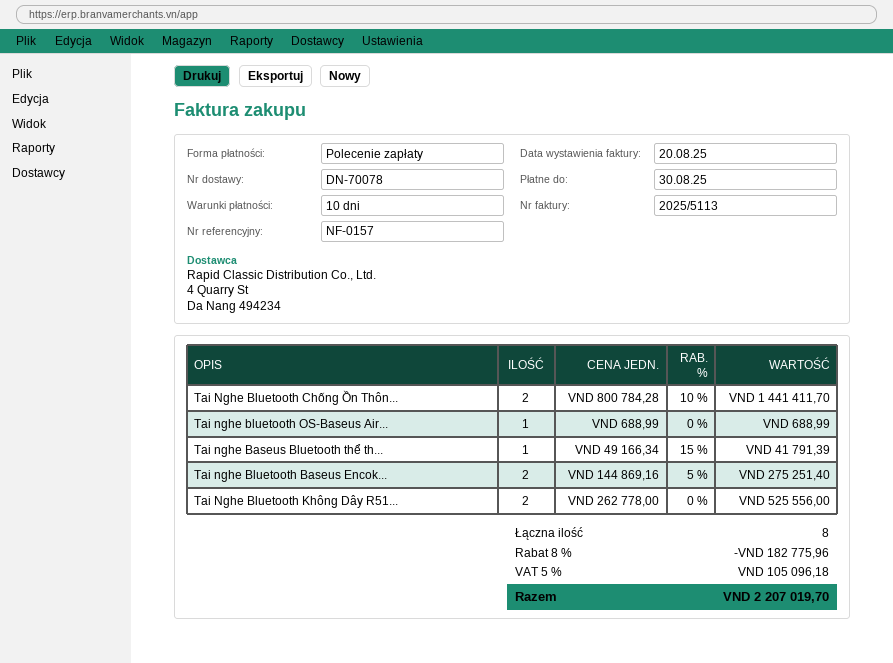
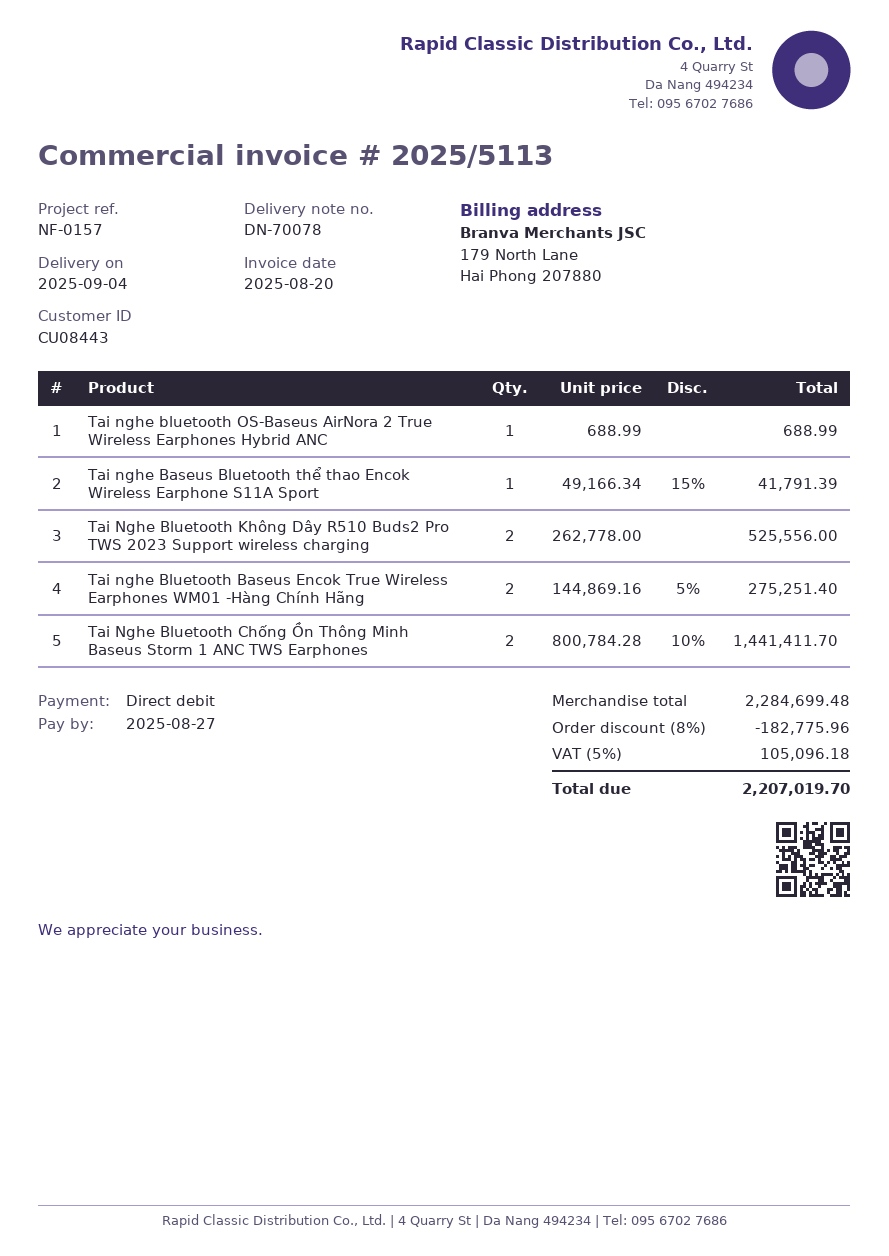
due date: 2025-08-30 -> 2025-08-27

